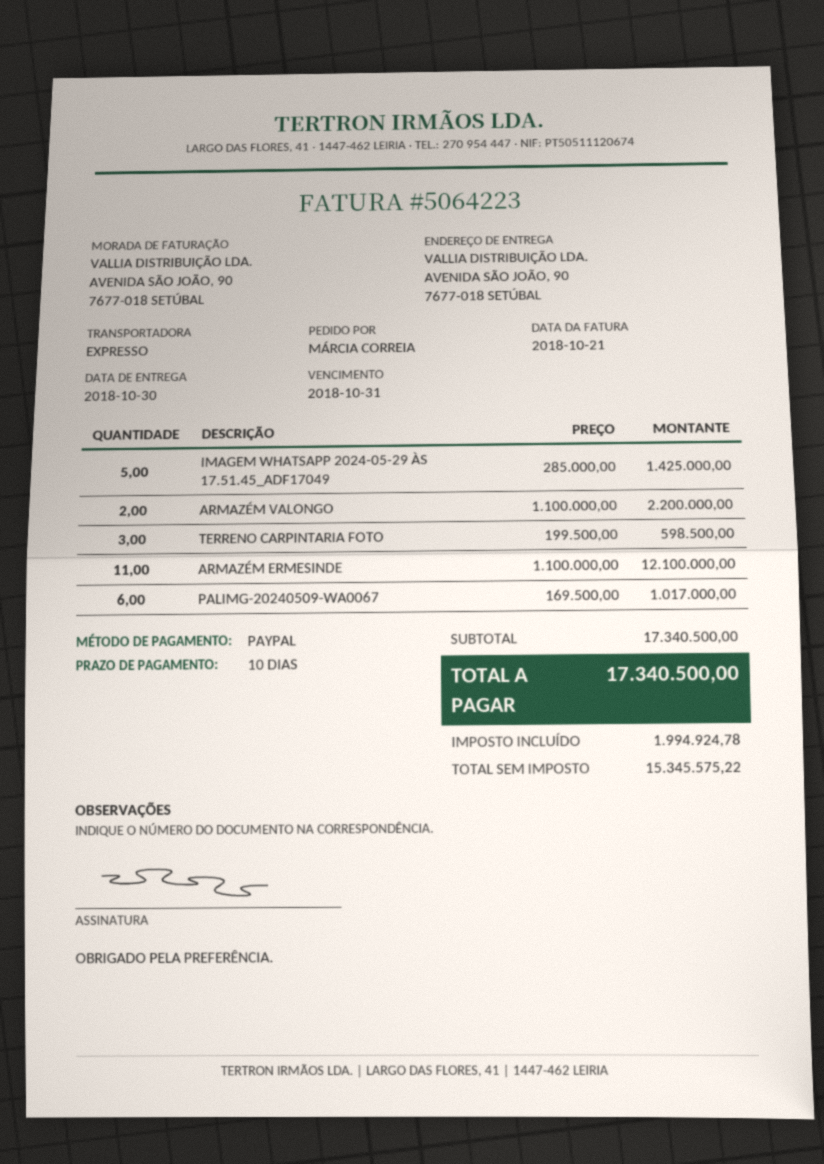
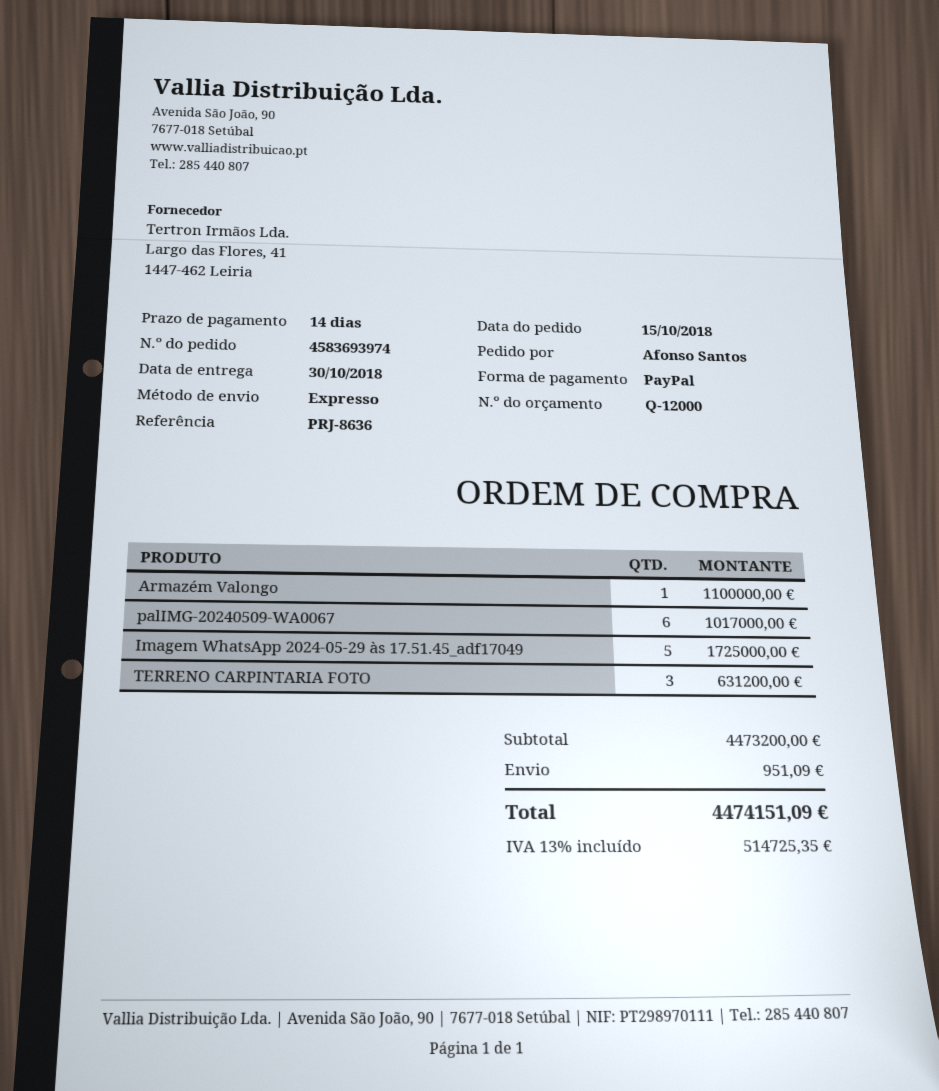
payment terms: 10 days -> 14 days
ordered by: MÁRCIA CORREIA -> Afonso Santos
IMAGEM WHATSAPP 2024-05-29 ÀS 17.51.45_ADF17049: 5 for 1425000.00 -> 5 for 1725000.00
ARMAZÉM VALONGO: 2 for 2200000.00 -> 1 for 1100000.00
TERRENO CARPINTARIA FOTO: 3 for 598500.00 -> 3 for 631200.00
ARMAZÉM ERMESINDE: 11 for 12100000.00 -> none
subtotal: 17340500.00 -> 4473200.00
shipping: none -> 951.09
tax: 1994924.78 -> 514725.35
total: 17340500.00 -> 4474151.09

